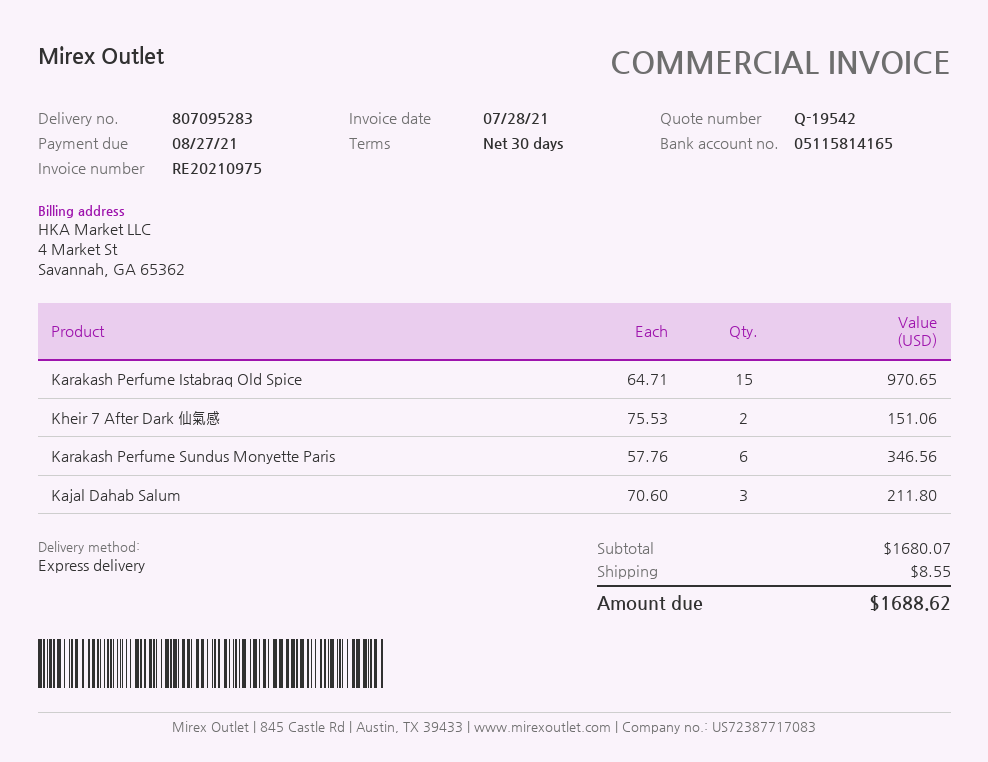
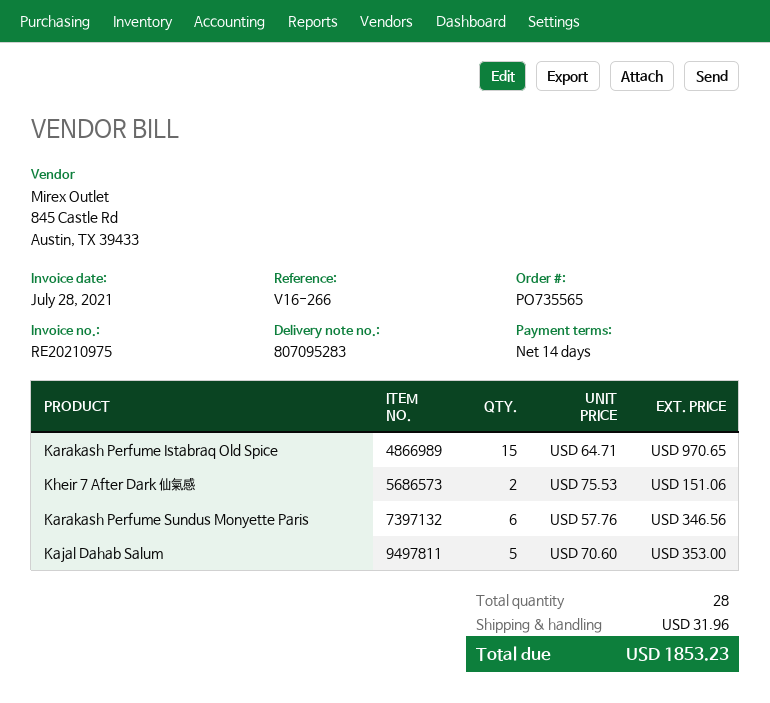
payment terms: 30 days -> 14 days
Kajal Dahab Salum: 3 x 70.60 = 211.80 -> 5 x 70.60 = 353.00
shipping: 8.55 -> 31.96
total: 1688.62 -> 1853.23

